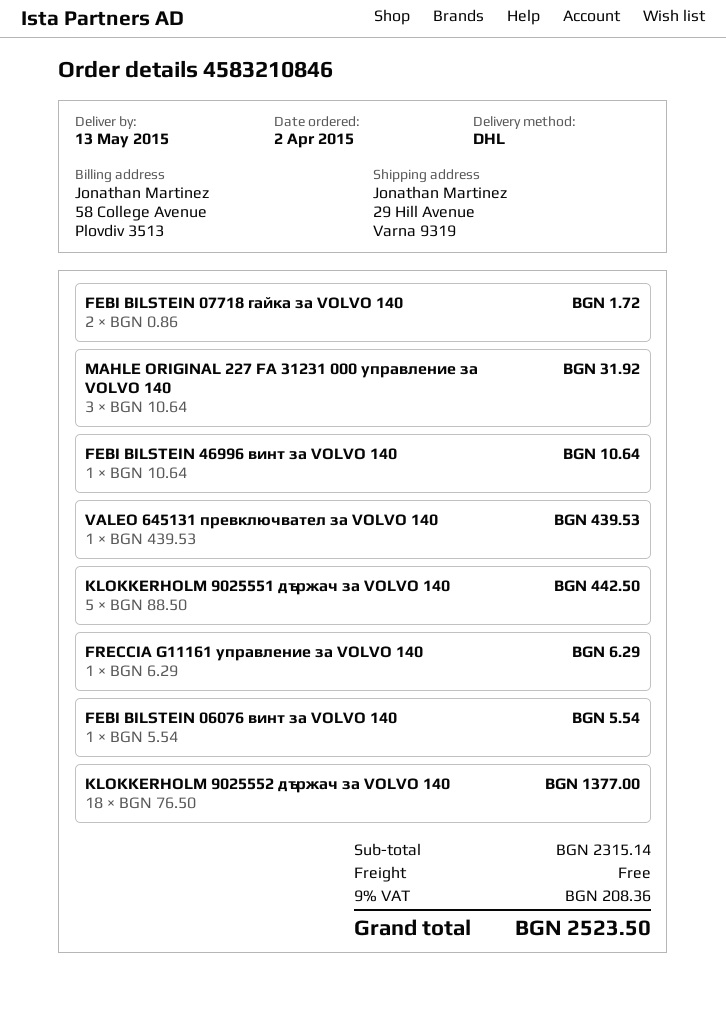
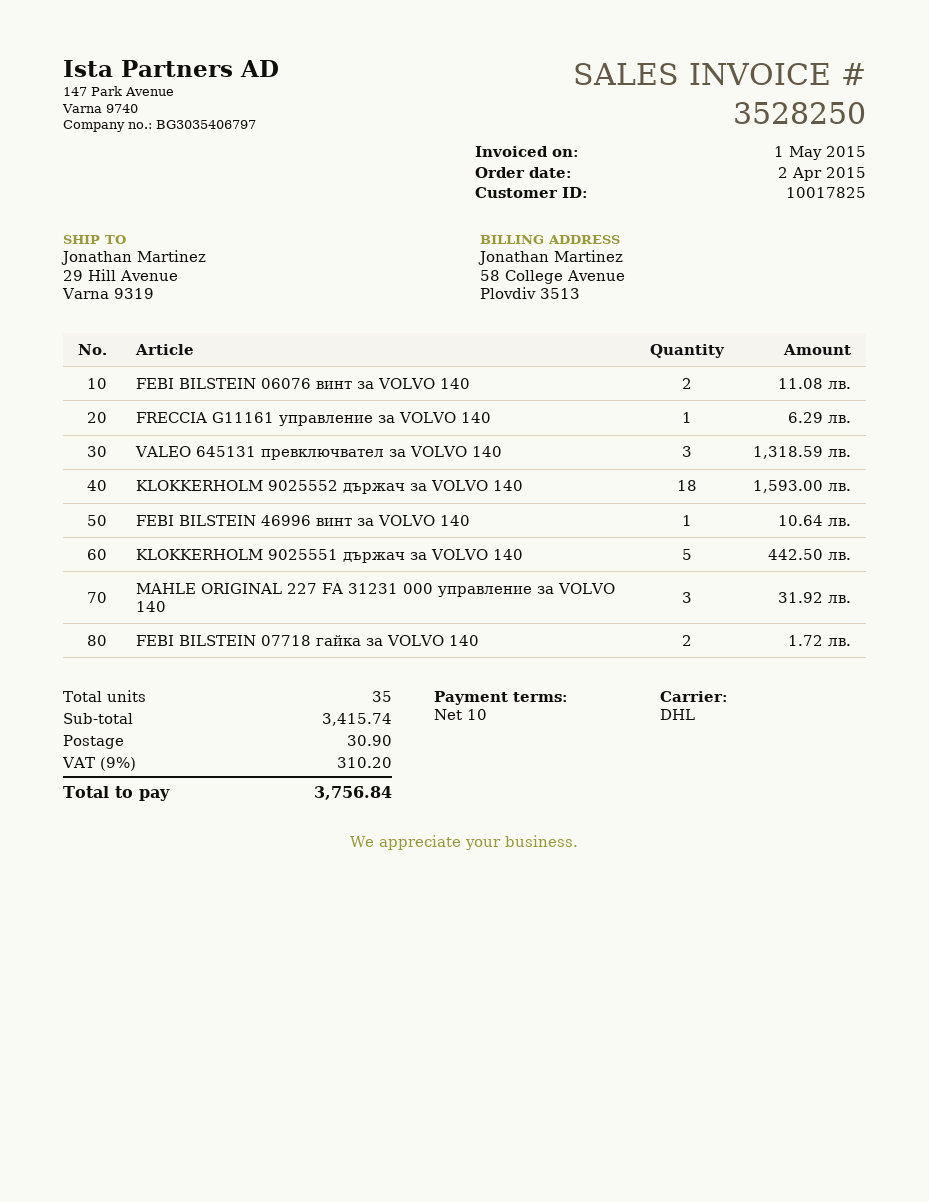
VALEO 645131 превключвател за VOLVO 140: 1 for 439.53 -> 3 for 1318.59
FEBI BILSTEIN 06076 винт за VOLVO 140: 1 for 5.54 -> 2 for 11.08
KLOKKERHOLM 9025552 държач за VOLVO 140: 18 for 1377.00 -> 18 for 1593.00
subtotal: 2315.14 -> 3415.74
shipping: 0.00 -> 30.90
tax: 9% = 208.36 -> 9% = 310.20
total: 2523.50 -> 3756.84

